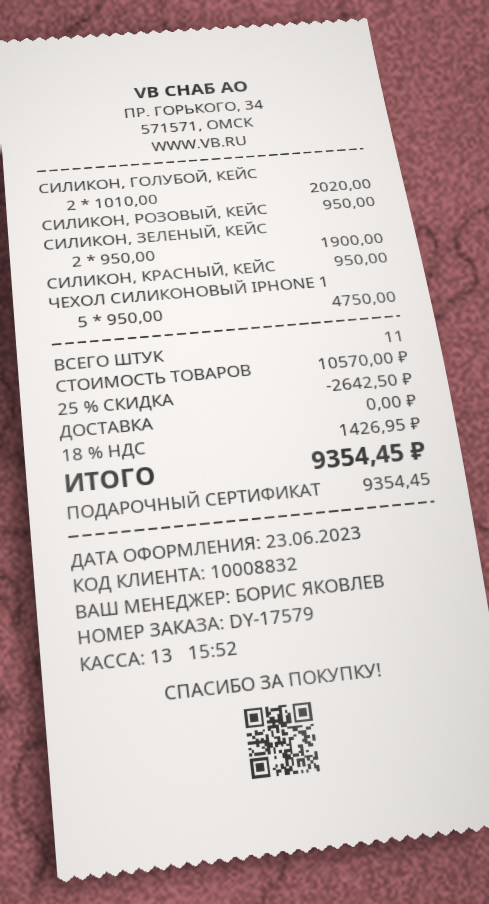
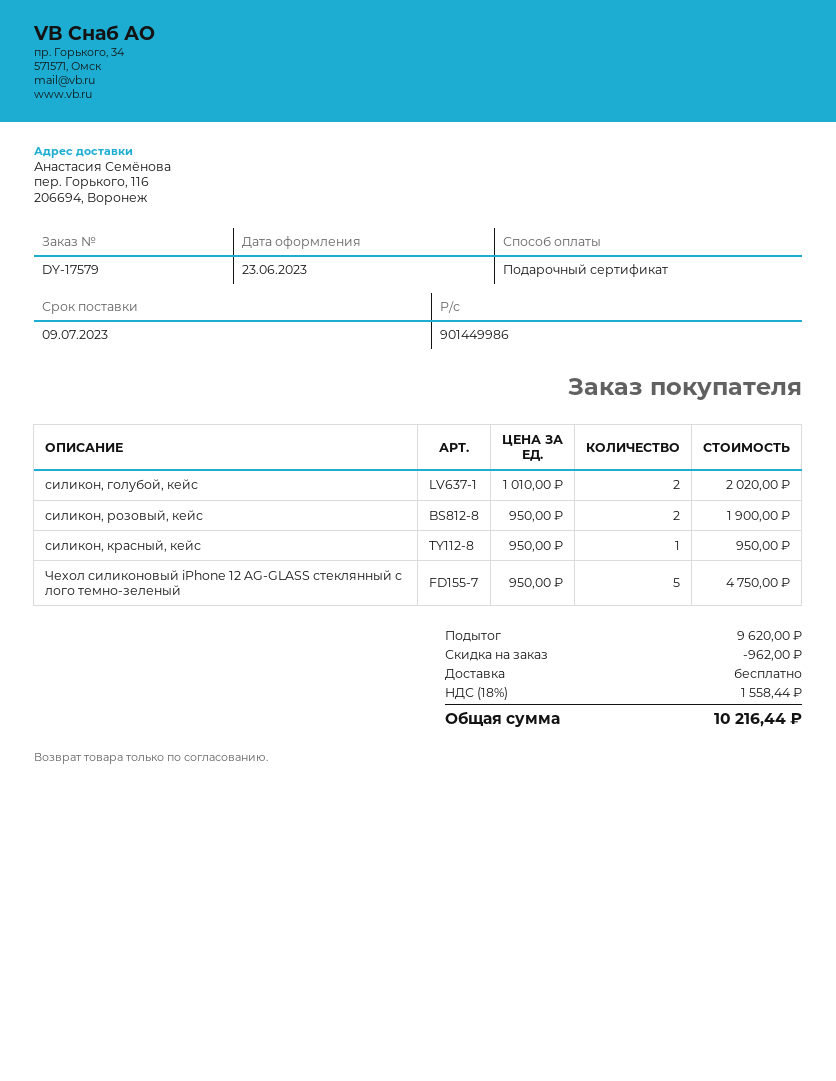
СИЛИКОН, РОЗОВЫЙ, КЕЙС: 1 x 950.00 = 950.00 -> 2 x 950.00 = 1900.00
СИЛИКОН, ЗЕЛЕНЫЙ, КЕЙС: 2 x 950.00 = 1900.00 -> none
subtotal: 10570.00 -> 9620.00
discount: 2642.50 -> 962.00
tax: 18% = 1426.95 -> 18% = 1558.44
total: 9354.45 -> 10216.44

